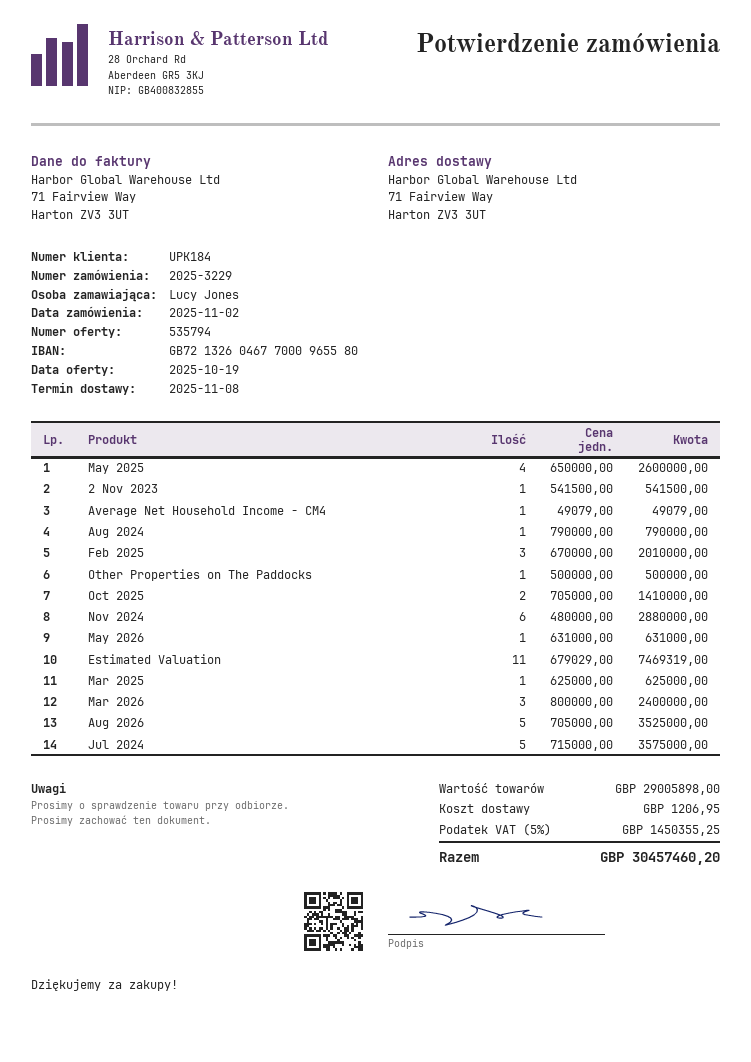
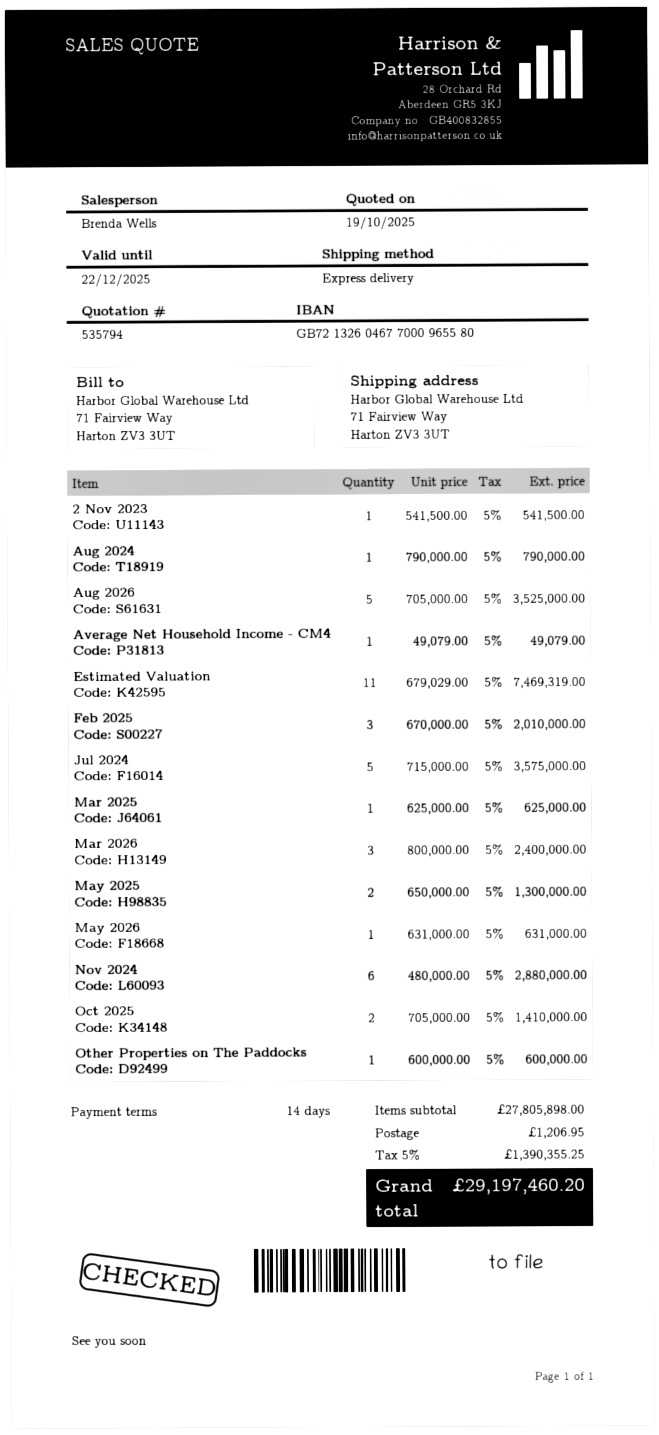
May 2025: 4 x 650000.00 = 2600000.00 -> 2 x 650000.00 = 1300000.00
Other Properties on The Paddocks: 1 x 500000.00 = 500000.00 -> 1 x 600000.00 = 600000.00
subtotal: 29005898.00 -> 27805898.00
tax: 5% = 1450355.25 -> 5% = 1390355.25
total: 30457460.20 -> 29197460.20

